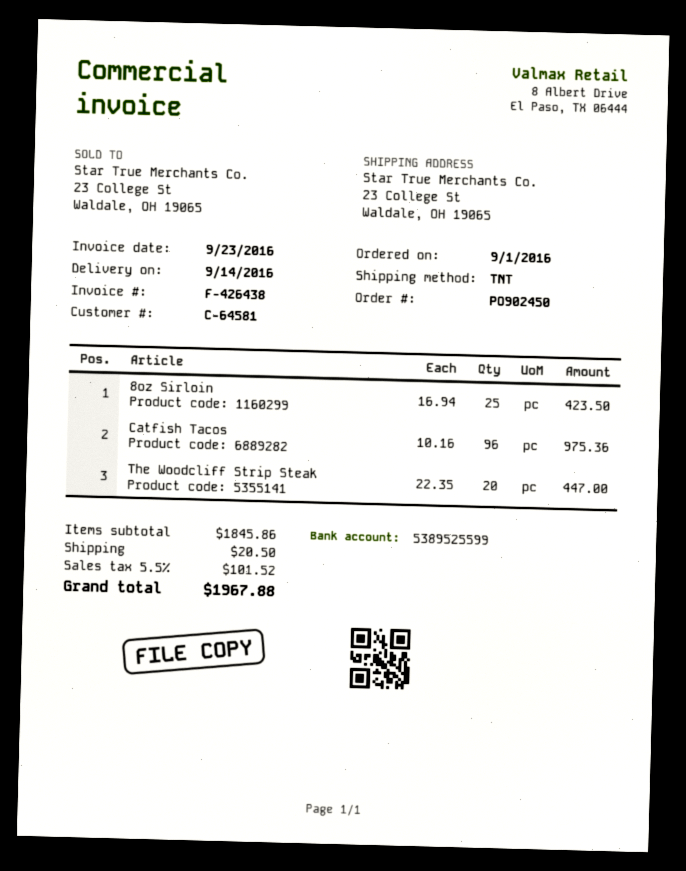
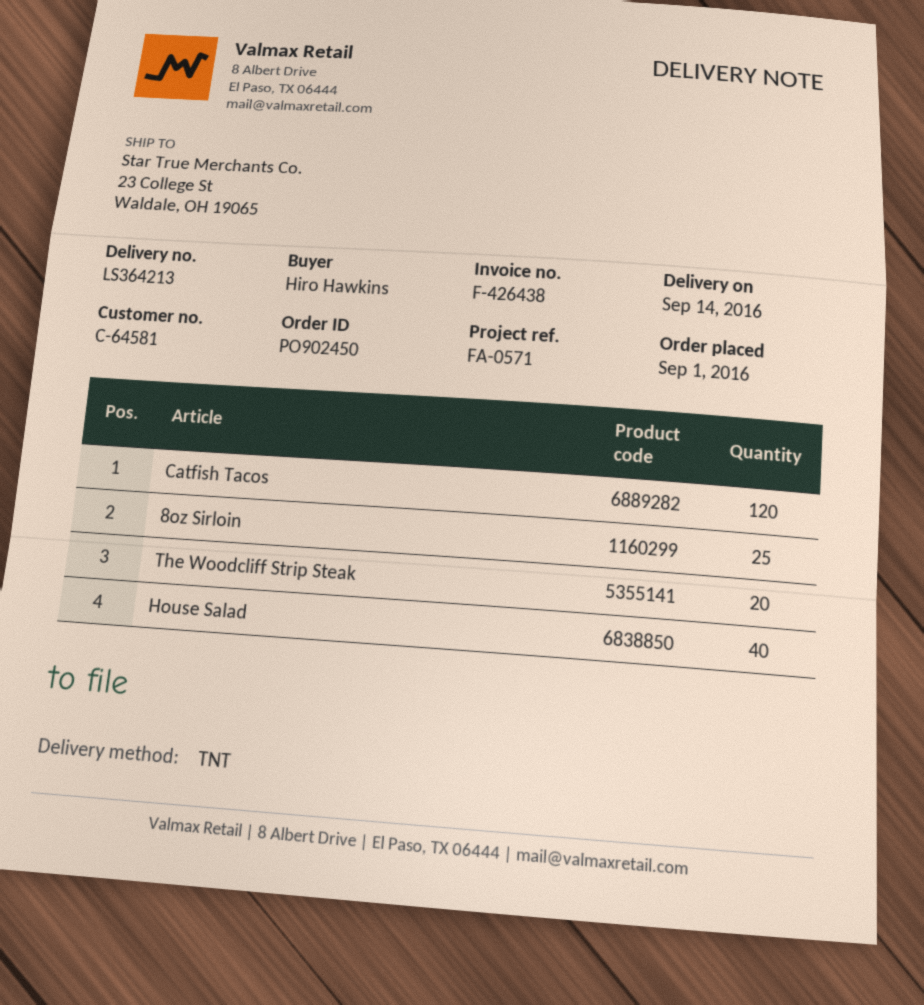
Catfish Tacos: 96 -> 120
House Salad: none -> 40

